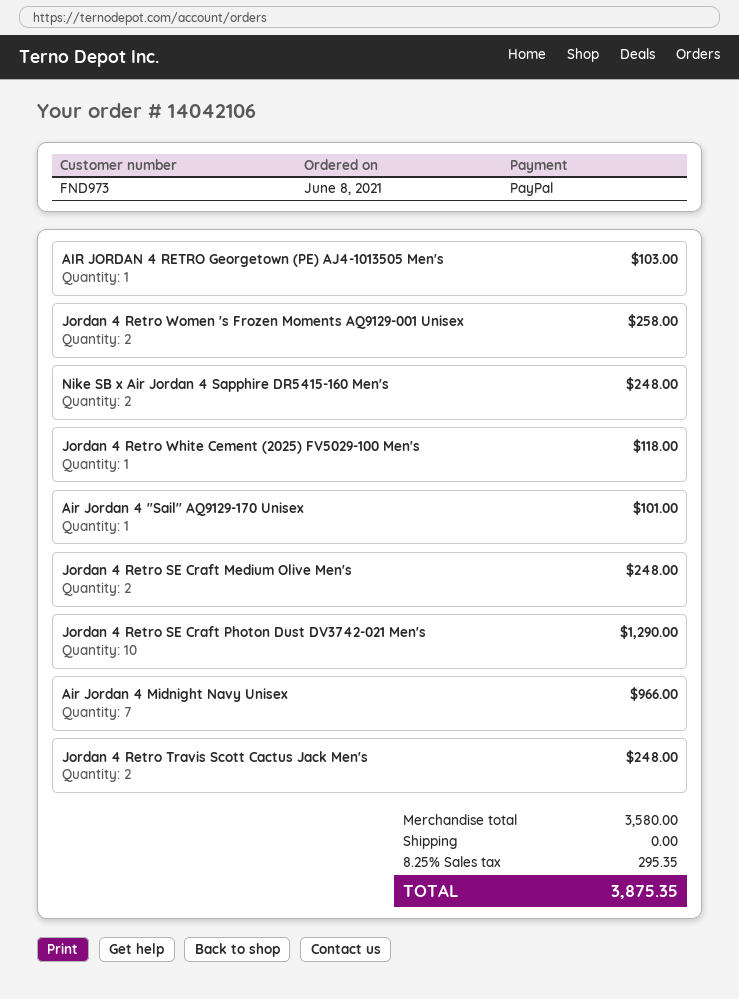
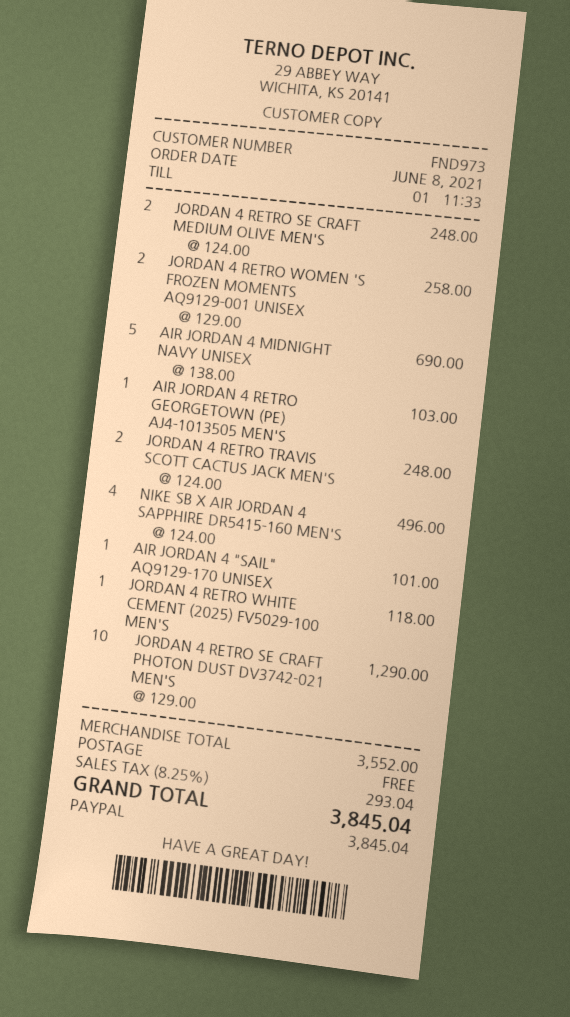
Nike SB x Air Jordan 4 Sapphire DR5415-160 Men's: 2 for 248.00 -> 4 for 496.00
Air Jordan 4 Midnight Navy Unisex: 7 for 966.00 -> 5 for 690.00
subtotal: 3580.00 -> 3552.00
tax: 8.25% = 295.35 -> 8.25% = 293.04
total: 3875.35 -> 3845.04

